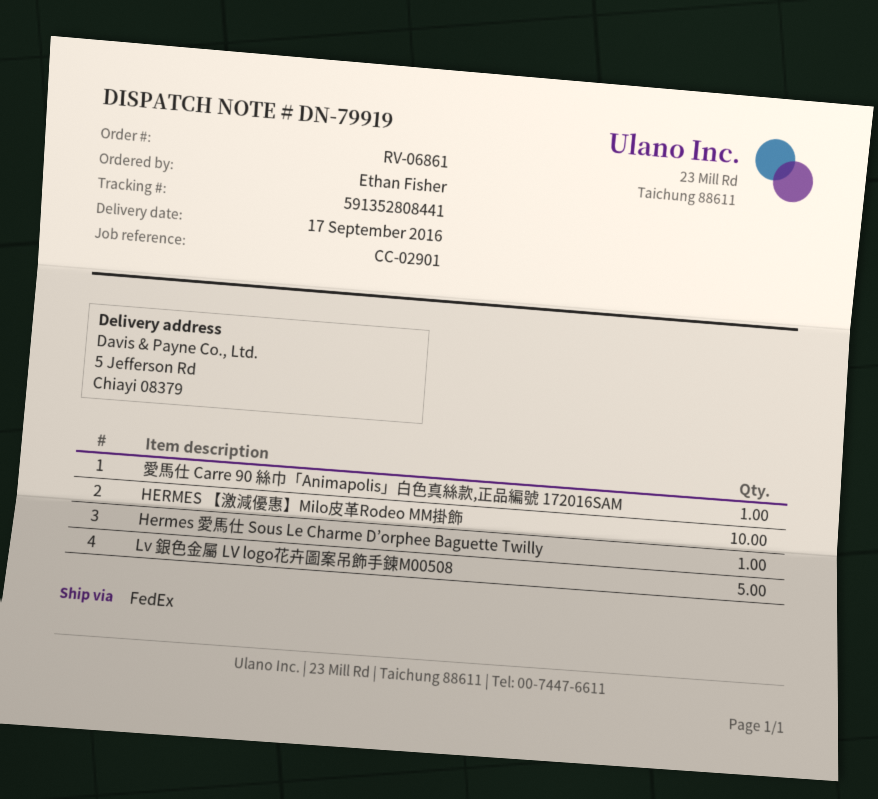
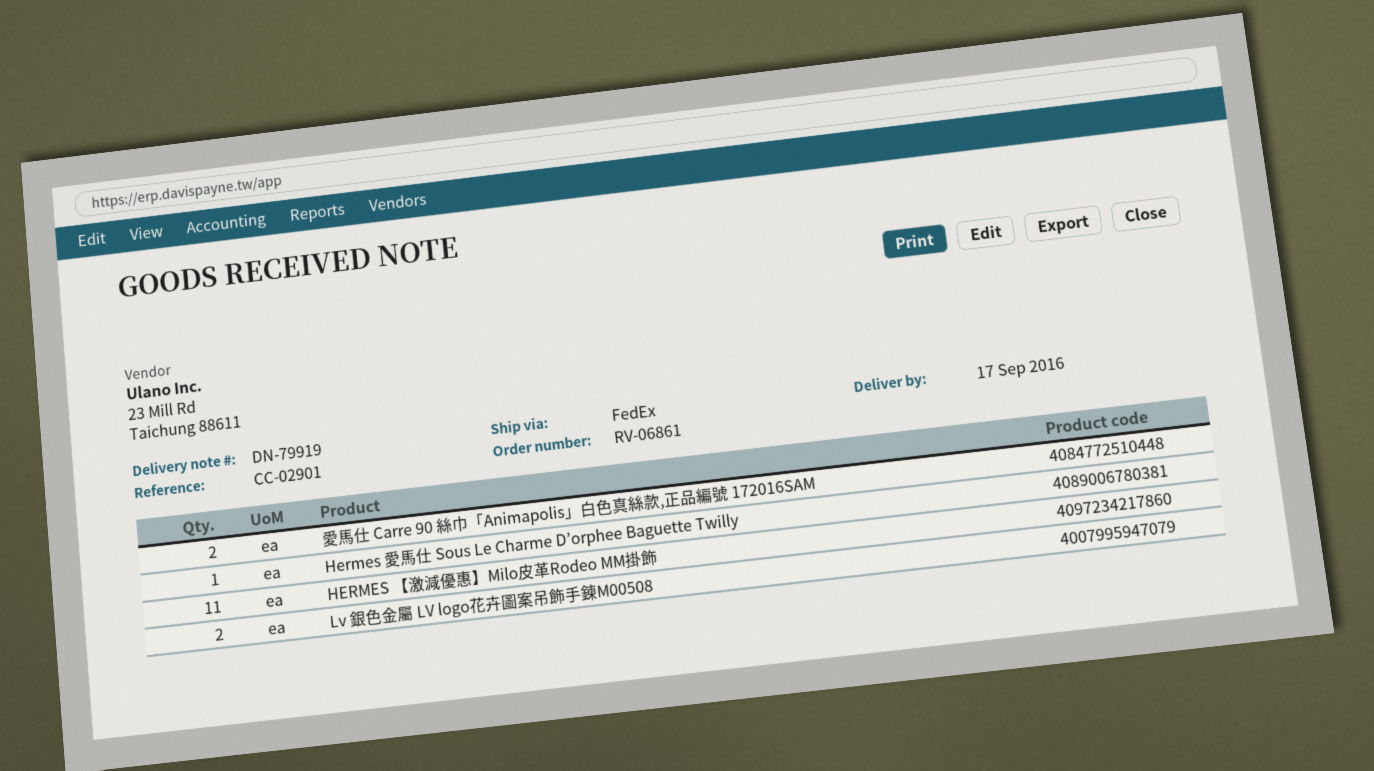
愛馬仕 Carre 90 絲巾「Animapolis」白色真絲款,正品編號 172016SAM: 1 -> 2
HERMES 【激減優惠】Milo皮革Rodeo MM掛飾: 10 -> 11
Lv 銀色金屬 LV logo花卉圖案吊飾手鍊M00508: 5 -> 2

